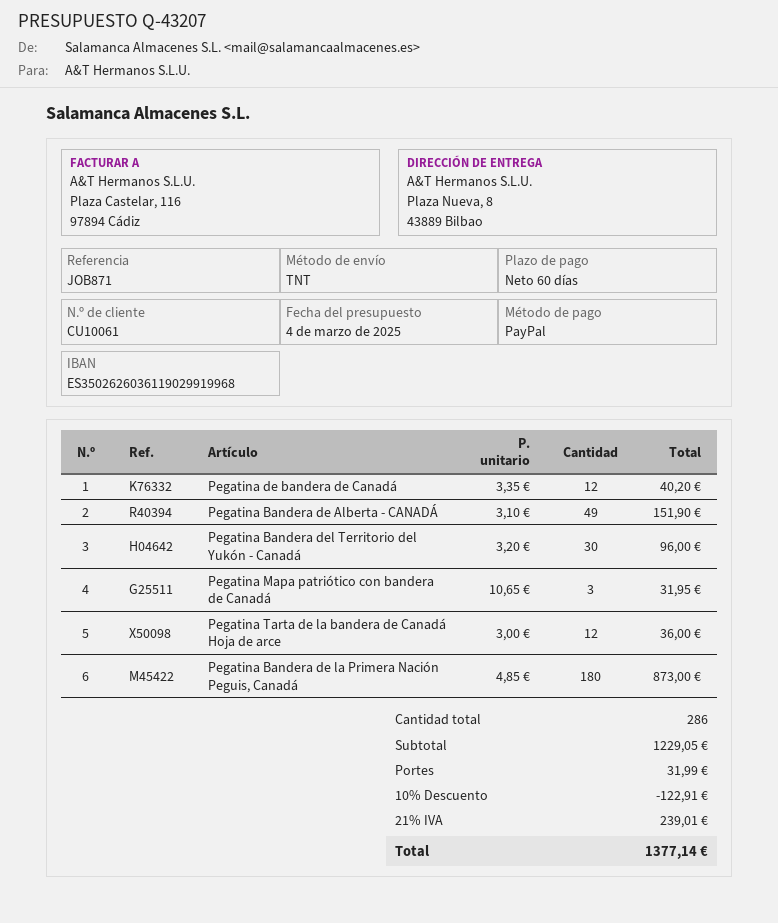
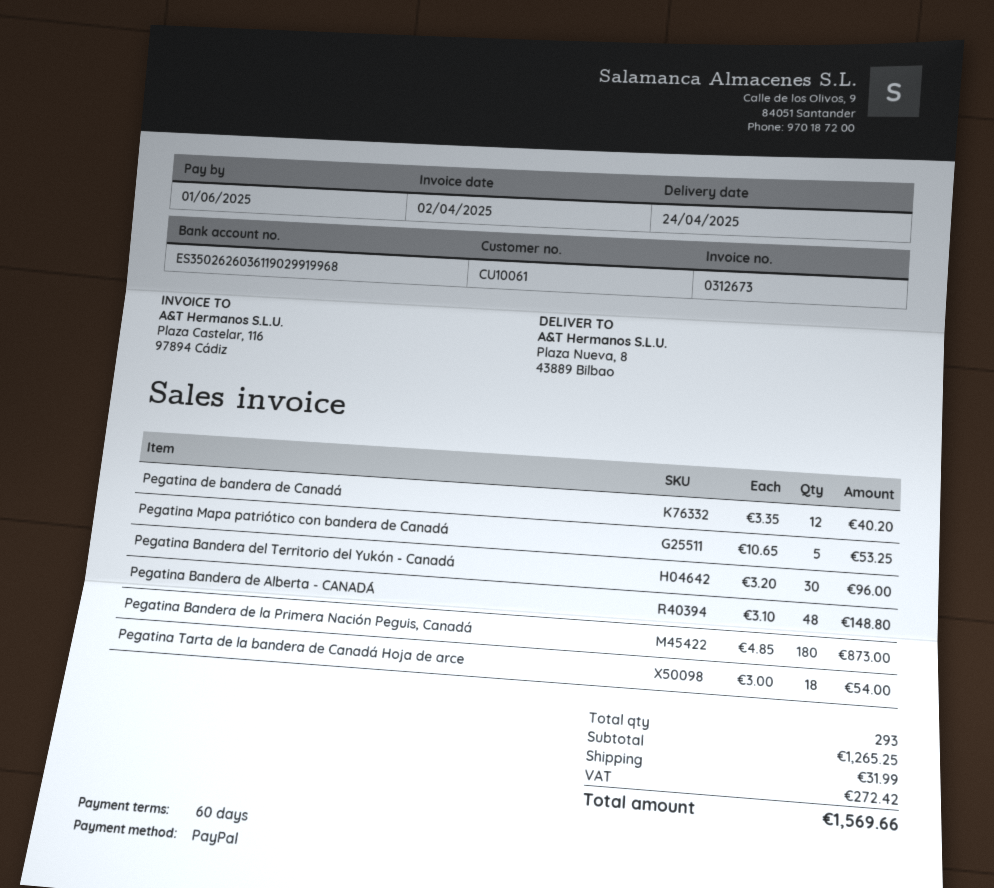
Pegatina Bandera de Alberta - CANADÁ: 49 x 3.10 = 151.90 -> 48 x 3.10 = 148.80
Pegatina Mapa patriótico con bandera de Canadá: 3 x 10.65 = 31.95 -> 5 x 10.65 = 53.25
Pegatina Tarta de la bandera de Canadá Hoja de arce: 12 x 3.00 = 36.00 -> 18 x 3.00 = 54.00
total quantity: 286 -> 293
subtotal: 1229.05 -> 1265.25
discount: 10% = 122.91 -> none
tax: 239.01 -> 272.42
total: 1377.14 -> 1569.66

